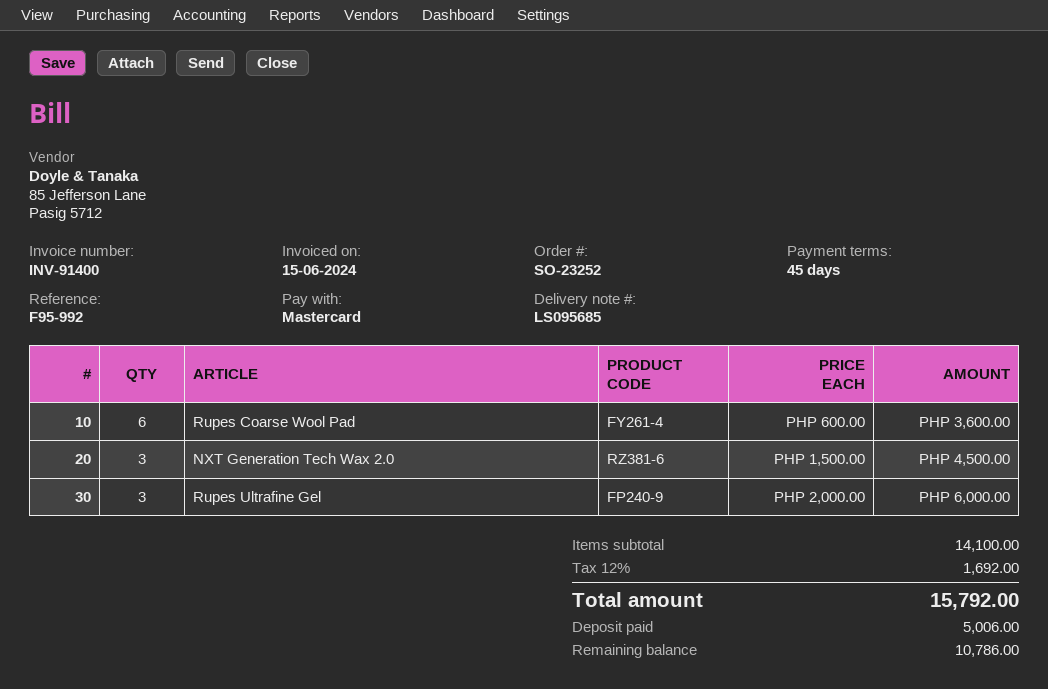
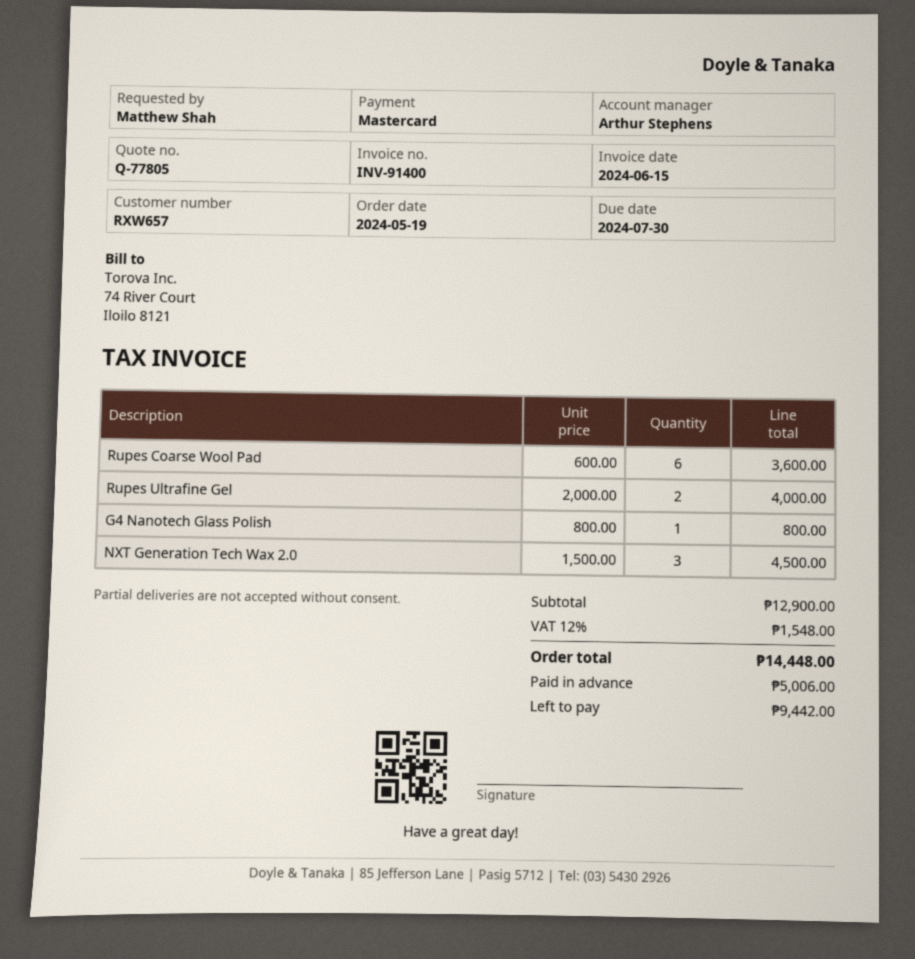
Rupes Ultrafine Gel: 3 x 2000.00 = 6000.00 -> 2 x 2000.00 = 4000.00
G4 Nanotech Glass Polish: none -> 1 x 800.00 = 800.00
subtotal: 14100.00 -> 12900.00
tax: 12% = 1692.00 -> 12% = 1548.00
total: 15792.00 -> 14448.00
balance: 10786.00 -> 9442.00

